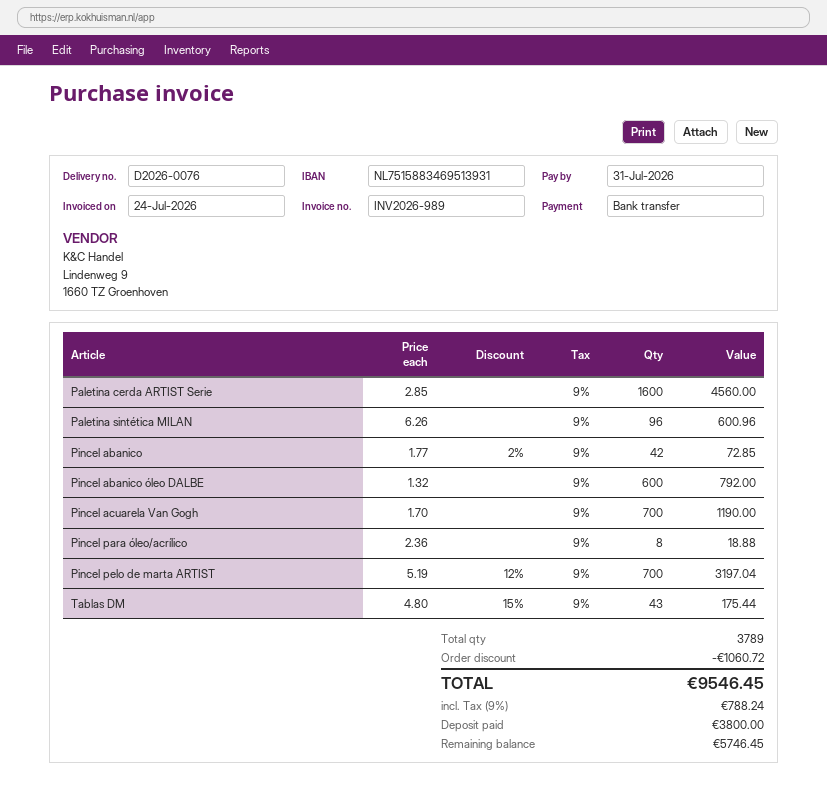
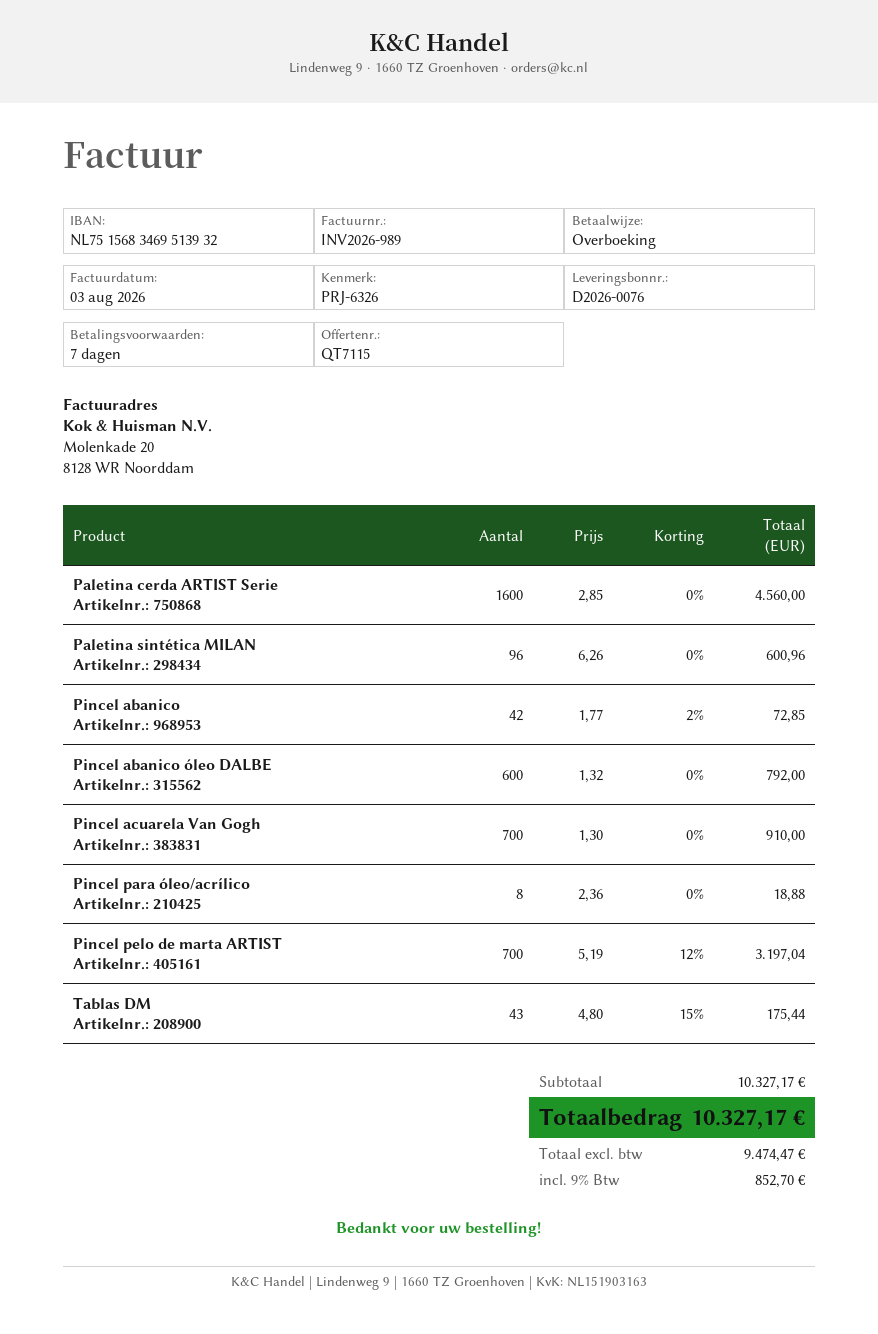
invoice date: 2026-07-24 -> 2026-08-03
bank account: NL7515883469513931 -> NL7515683469513932
Pincel acuarela Van Gogh: 700 x 1.70 = 1190.00 -> 700 x 1.30 = 910.00
discount: 1060.72 -> none
tax: 9% = 788.24 -> 9% = 852.70
total: 9546.45 -> 10327.17

